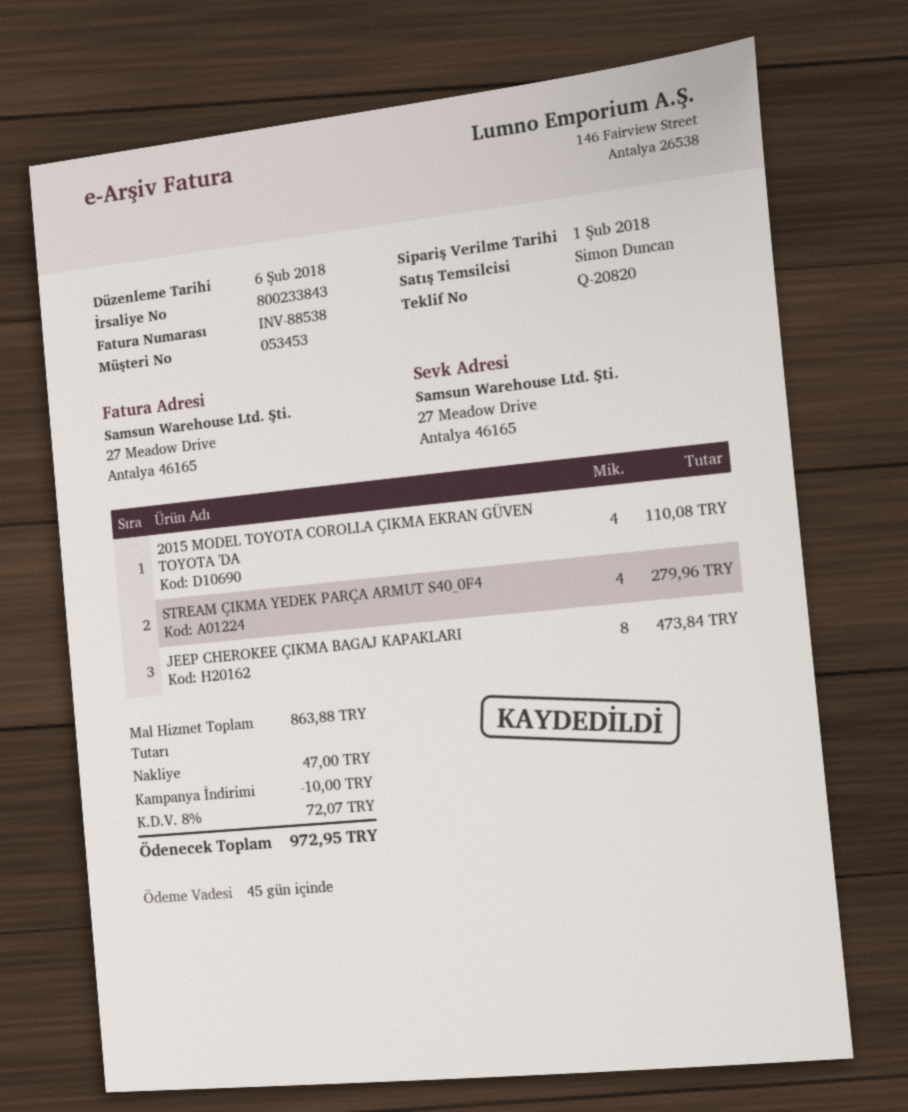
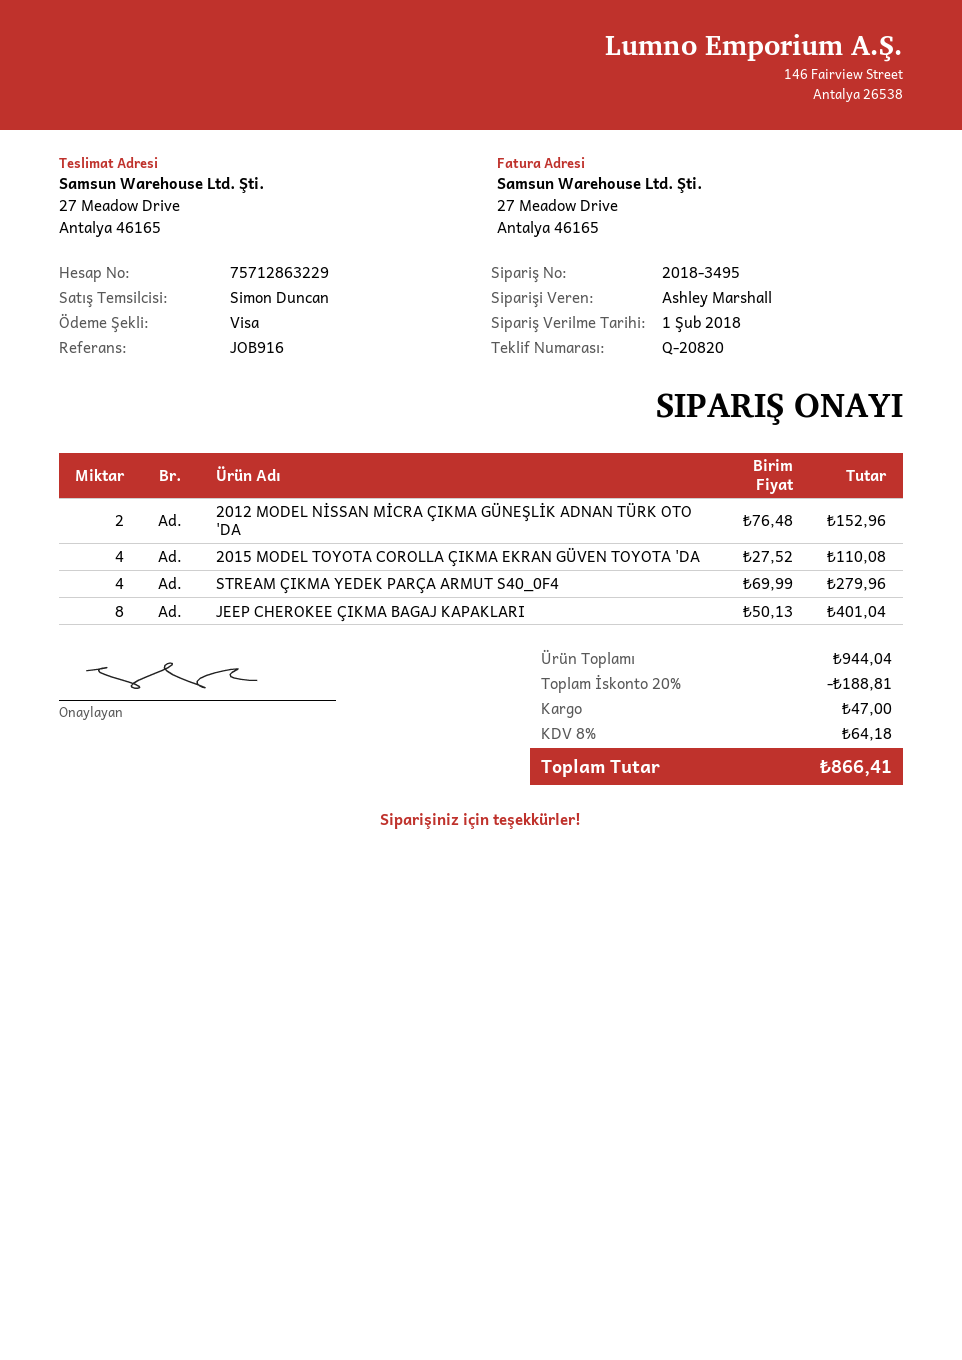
JEEP CHEROKEE ÇIKMA BAGAJ KAPAKLARI: 8 for 473.84 -> 8 for 401.04
2012 MODEL NİSSAN MİCRA ÇIKMA GÜNEŞLİK ADNAN TÜRK OTO 'DA: none -> 2 for 152.96
subtotal: 863.88 -> 944.04
discount: 10.00 -> 188.81
tax: 8% = 72.07 -> 8% = 64.18
total: 972.95 -> 866.41

